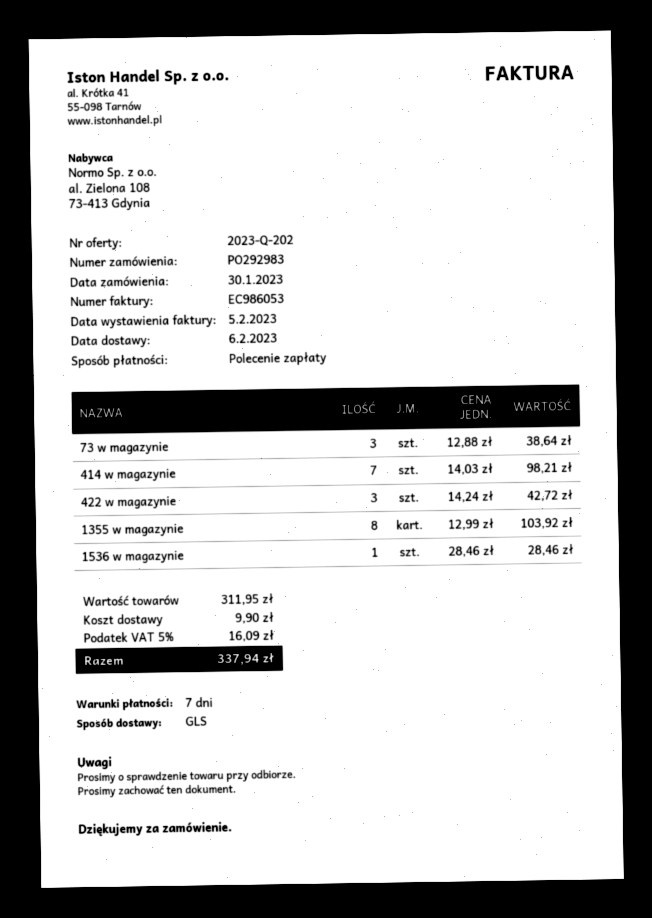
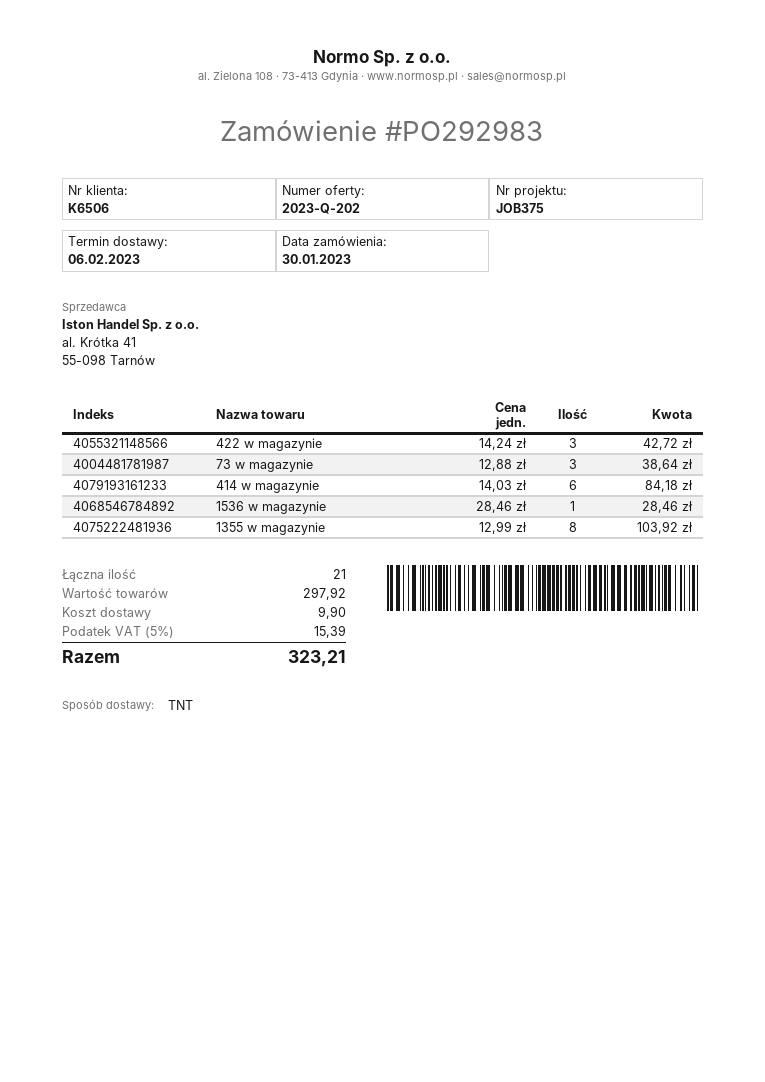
shipping method: GLS -> TNT
414 w magazynie: 7 x 14.03 = 98.21 -> 6 x 14.03 = 84.18
subtotal: 311.95 -> 297.92
tax: 5% = 16.09 -> 5% = 15.39
total: 337.94 -> 323.21

